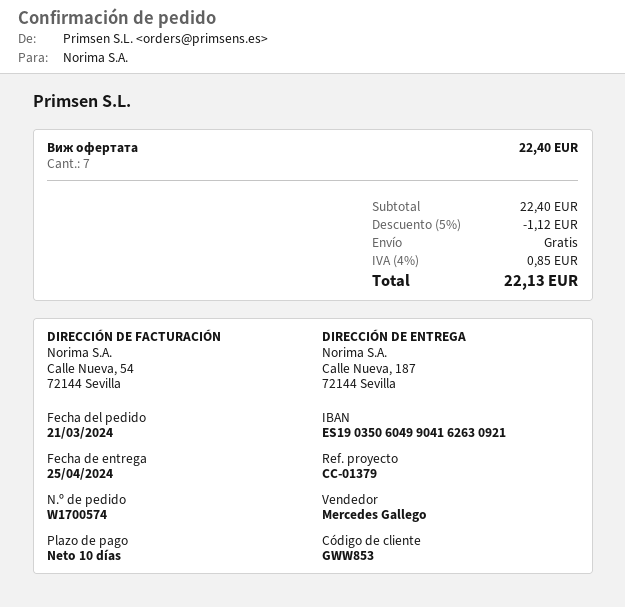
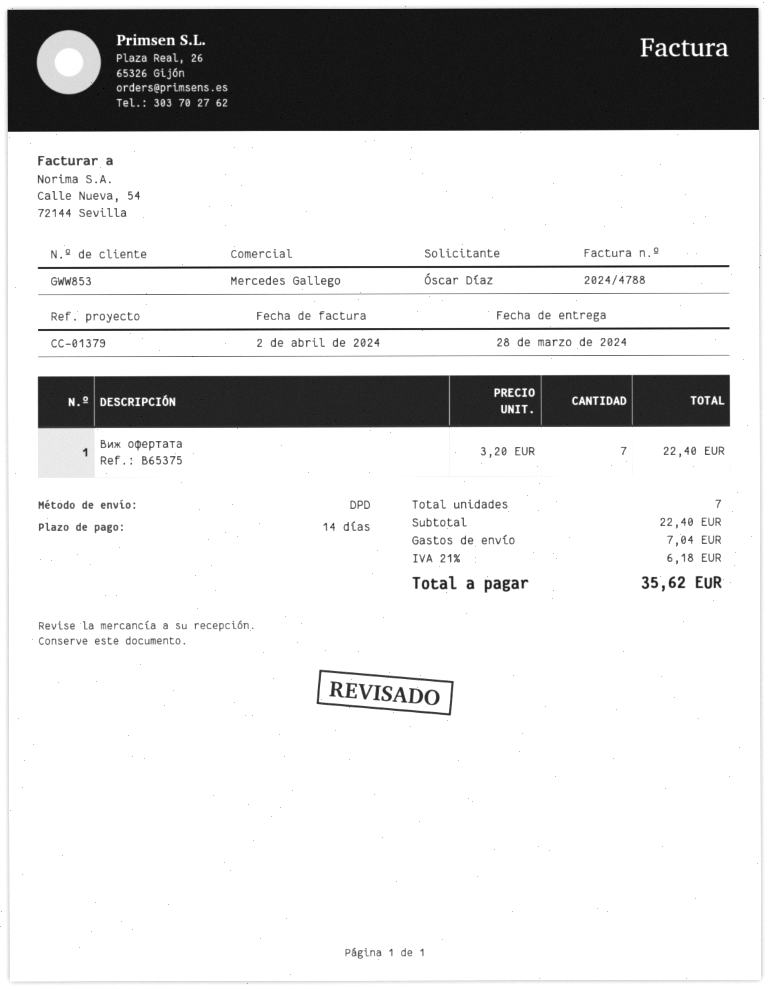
delivery date: 2024-04-25 -> 2024-03-28
payment terms: 10 days -> 14 days
discount: 5% = 1.12 -> none
shipping: 0.00 -> 7.04
tax: 4% = 0.85 -> 21% = 6.18
total: 22.13 -> 35.62

